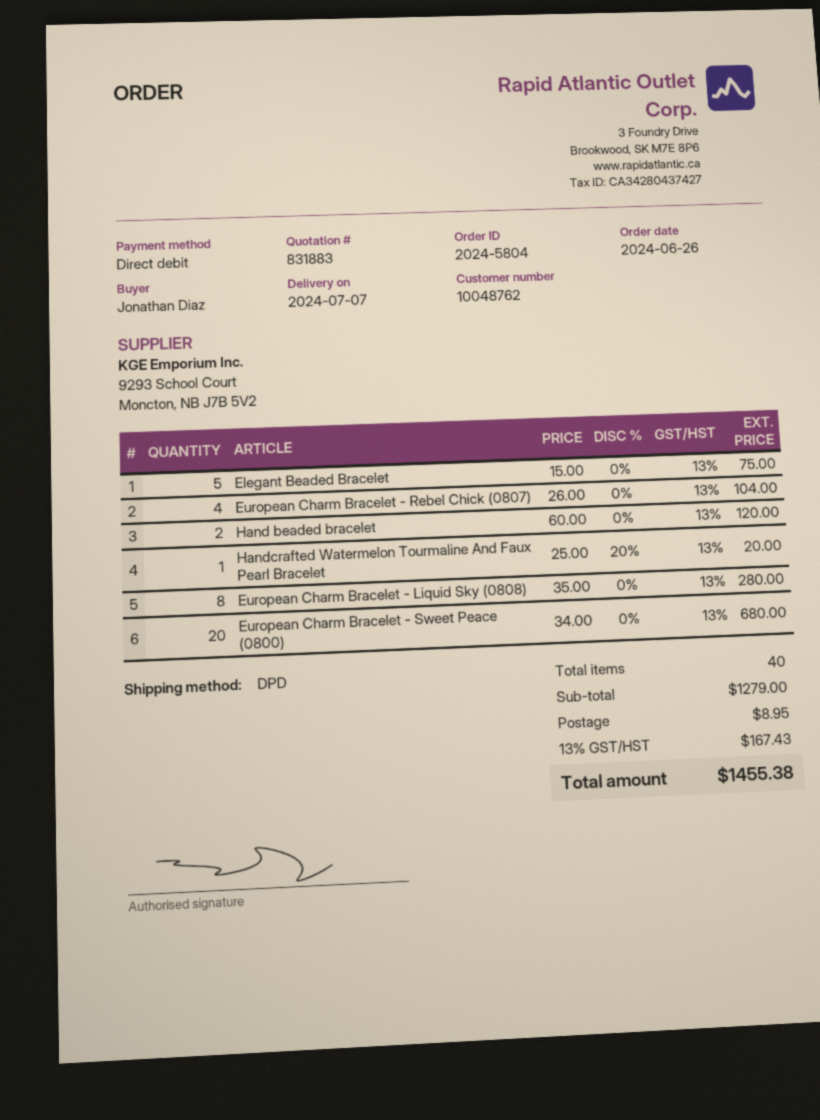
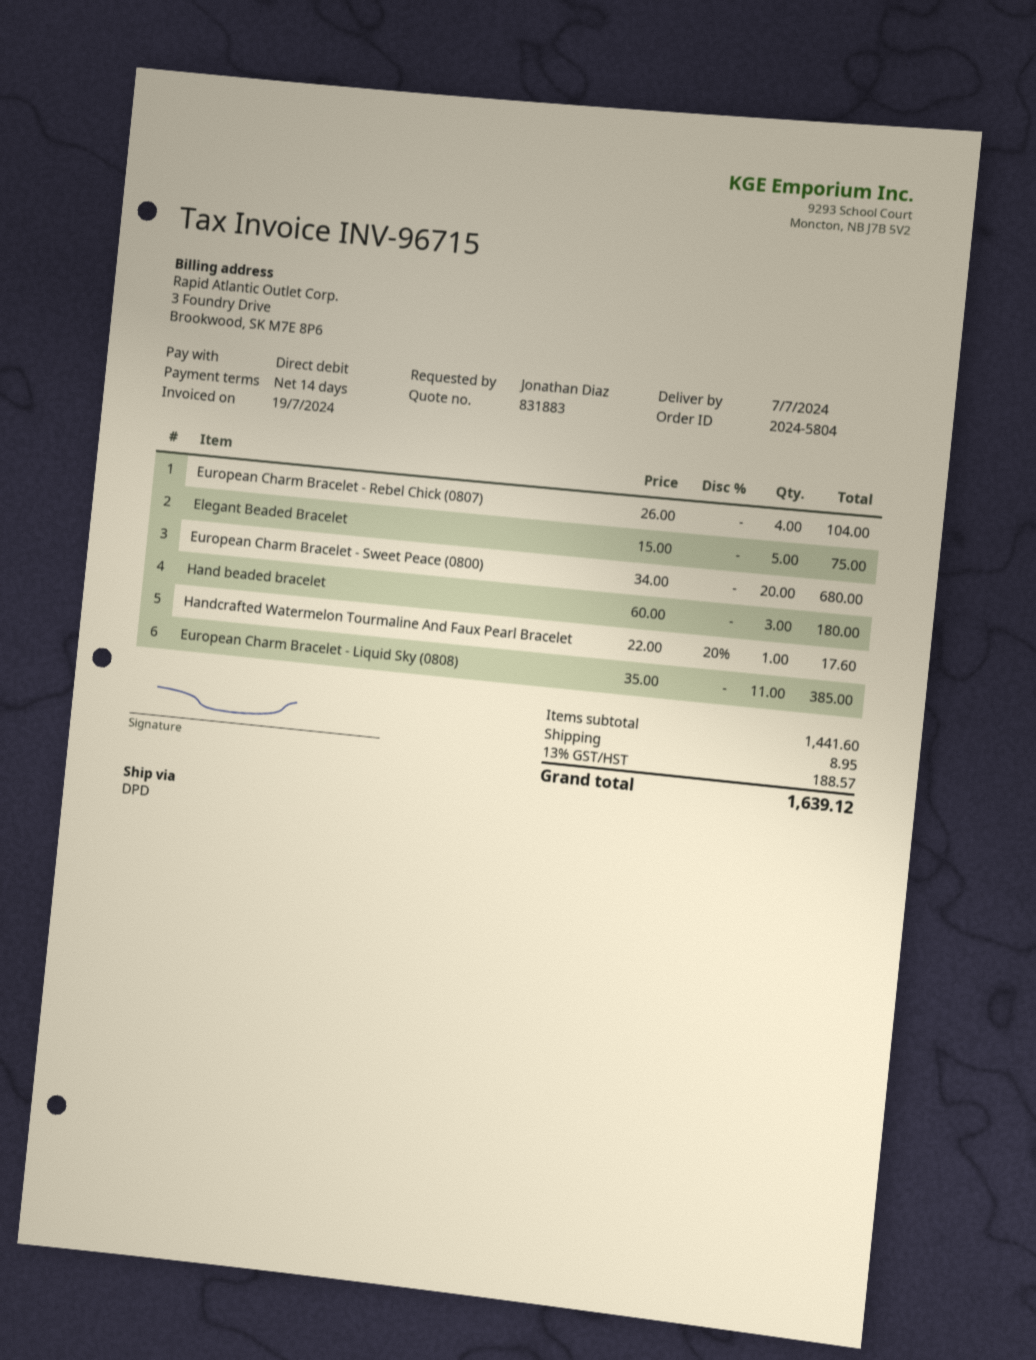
Hand beaded bracelet: 2 x 60.00 = 120.00 -> 3 x 60.00 = 180.00
Handcrafted Watermelon Tourmaline And Faux Pearl Bracelet: 1 x 25.00 - 20% = 20.00 -> 1 x 22.00 - 20% = 17.60
European Charm Bracelet - Liquid Sky (0808): 8 x 35.00 = 280.00 -> 11 x 35.00 = 385.00
subtotal: 1279.00 -> 1441.60
tax: 13% = 167.43 -> 13% = 188.57
total: 1455.38 -> 1639.12

